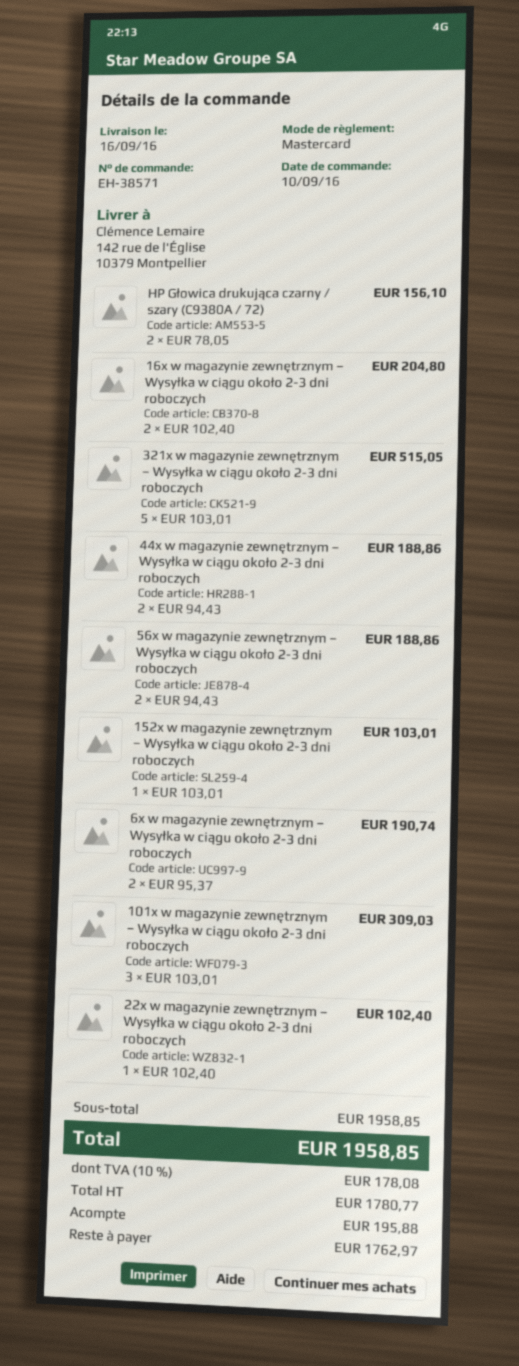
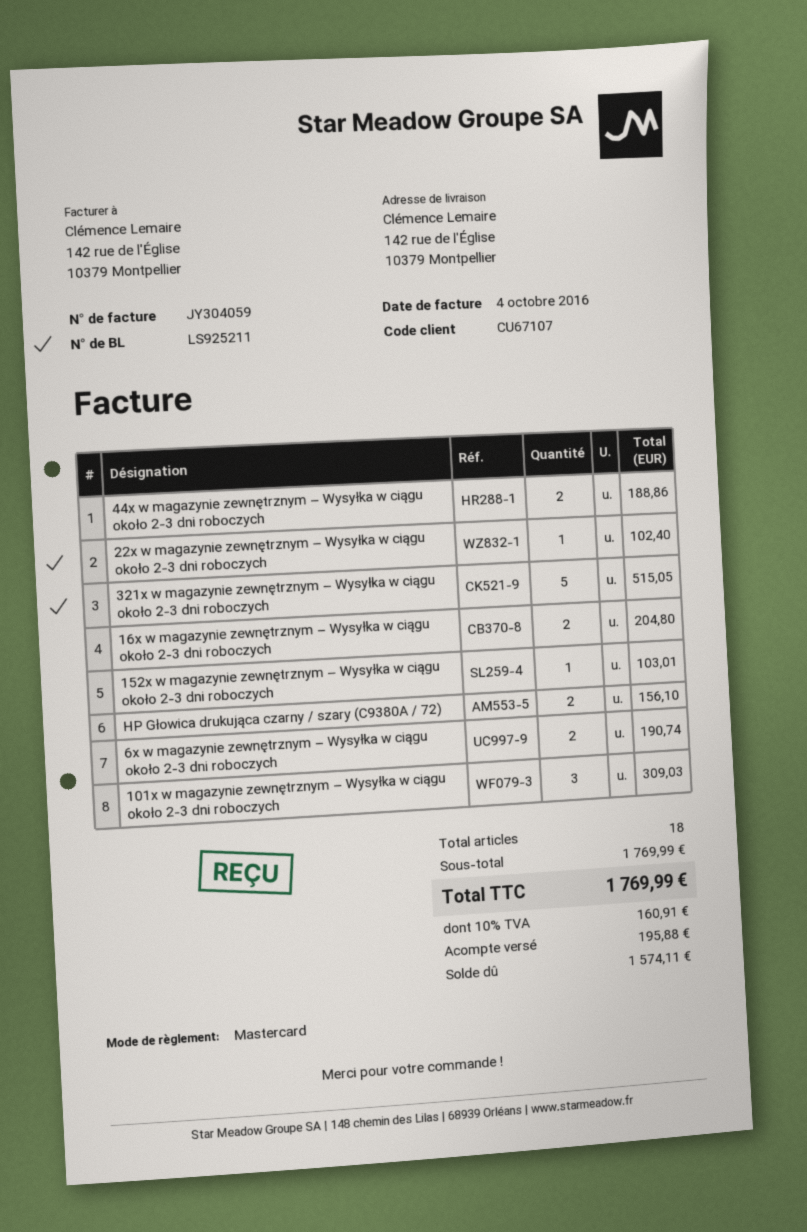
56x w magazynie zewnętrznym – Wysyłka w ciągu około 2-3 dni roboczych: 2 for 188.86 -> none
subtotal: 1958.85 -> 1769.99
tax: 10% = 178.08 -> 10% = 160.91
total: 1958.85 -> 1769.99
balance: 1762.97 -> 1574.11

